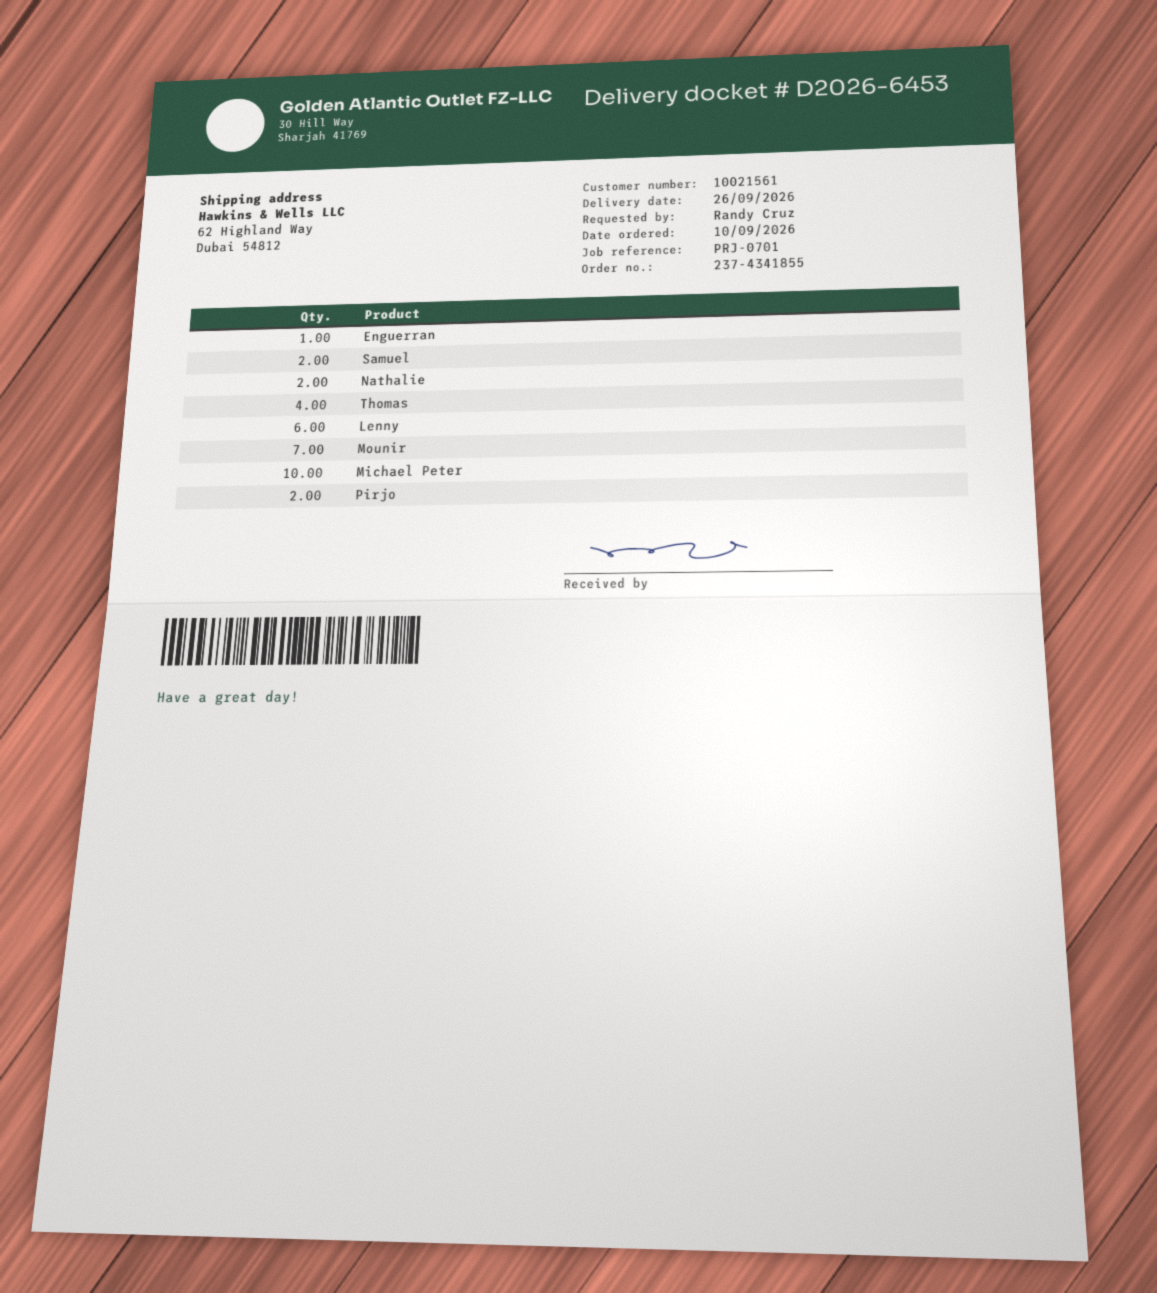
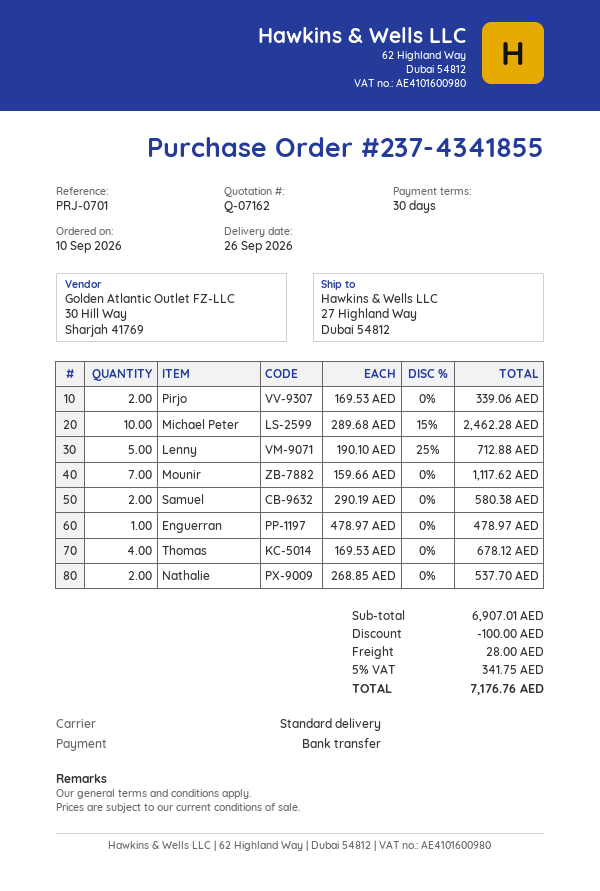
ship to: 62 Highland Way, Dubai 54812 -> 27 Highland Way, Dubai 54812
Lenny: 6 -> 5

